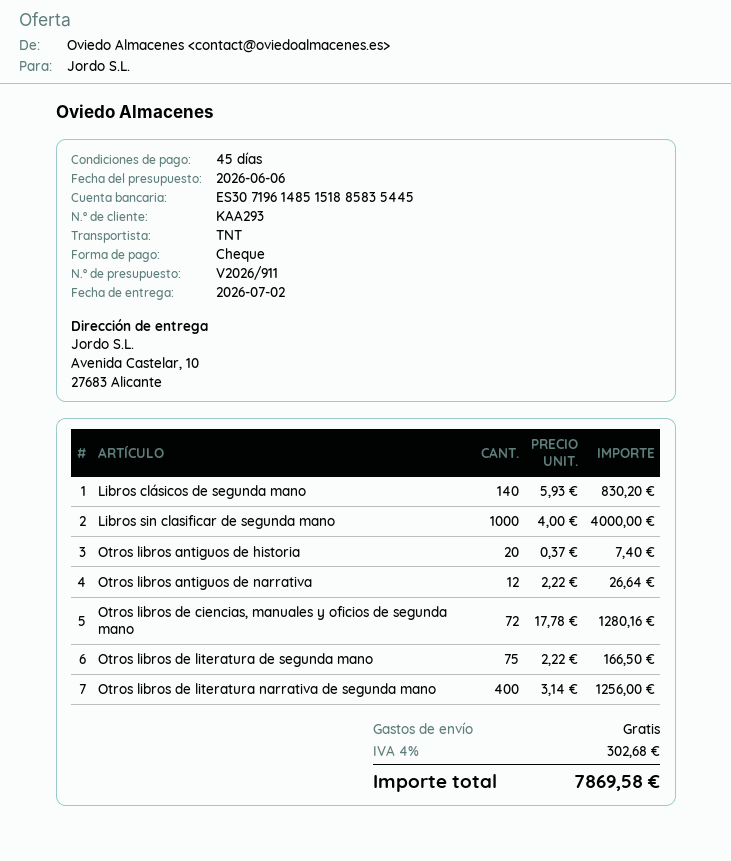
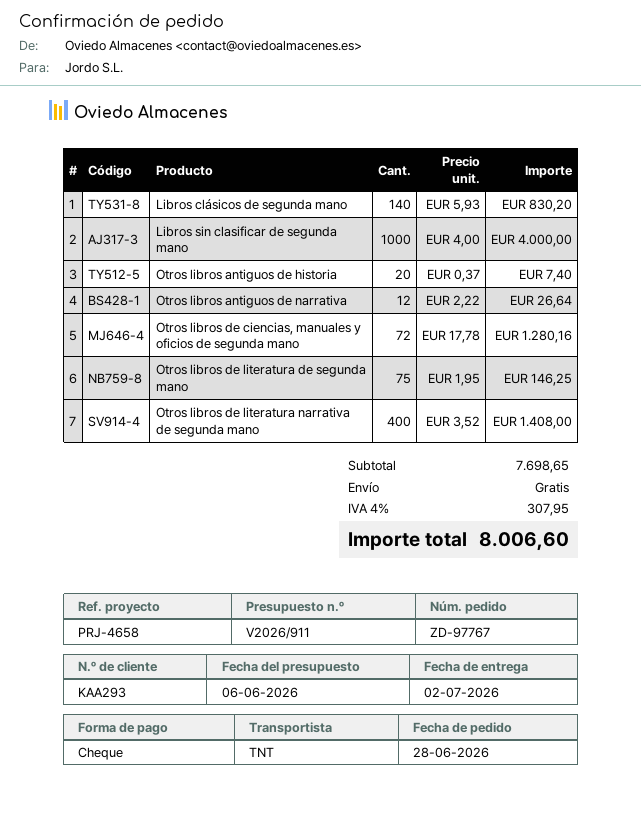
Otros libros de literatura de segunda mano: 75 x 2.22 = 166.50 -> 75 x 1.95 = 146.25
Otros libros de literatura narrativa de segunda mano: 400 x 3.14 = 1256.00 -> 400 x 3.52 = 1408.00
tax: 4% = 302.68 -> 4% = 307.95
total: 7869.58 -> 8006.60

